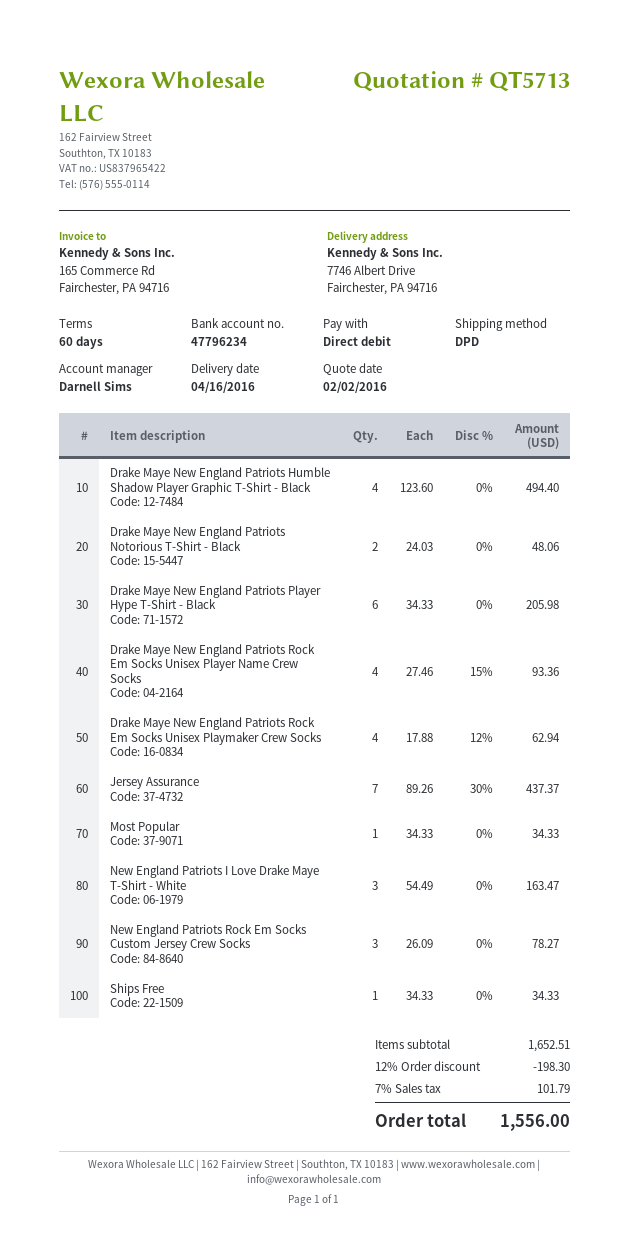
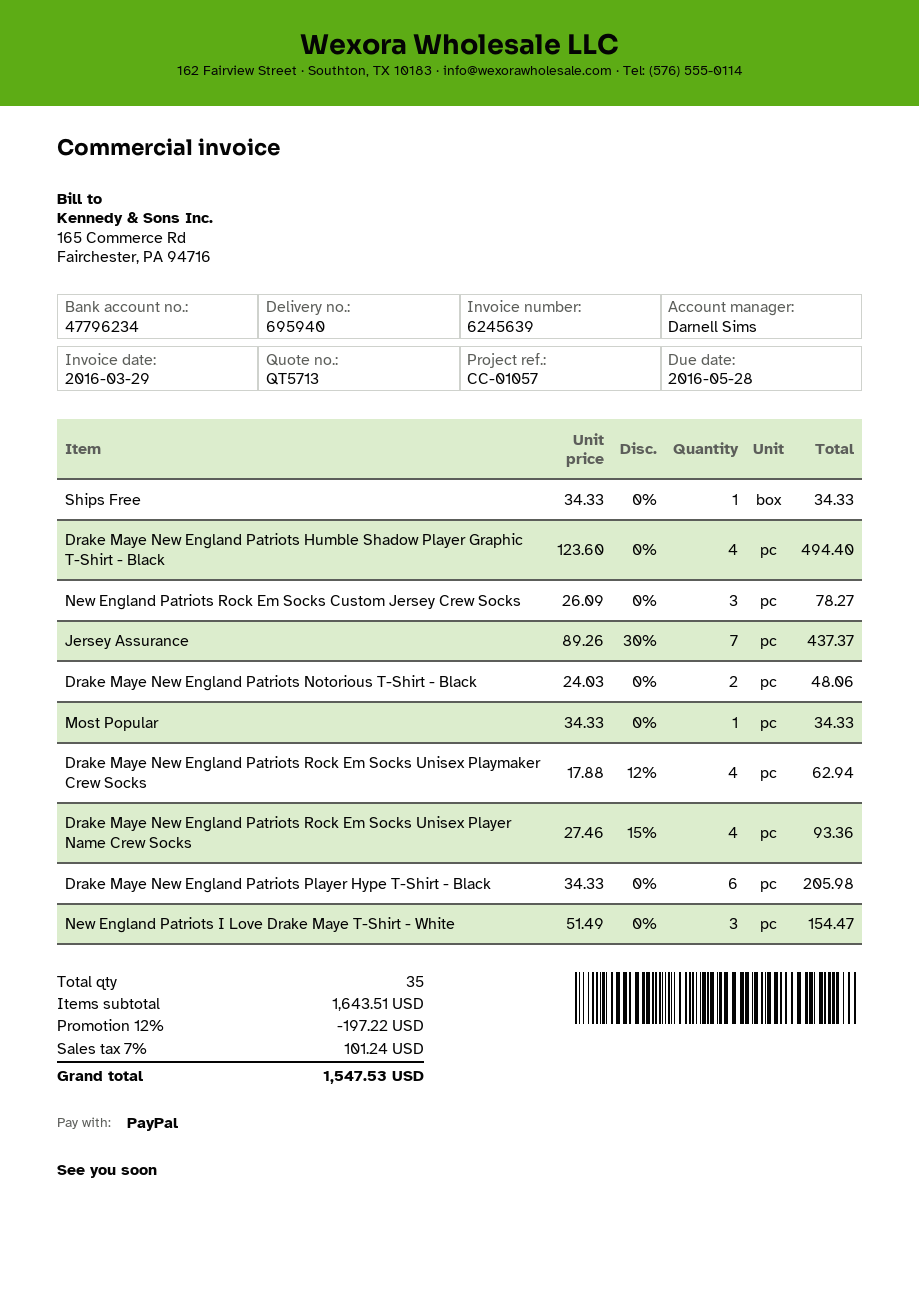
payment method: direct debit -> PayPal
New England Patriots I Love Drake Maye T-Shirt - White: 3 x 54.49 = 163.47 -> 3 x 51.49 = 154.47
subtotal: 1652.51 -> 1643.51
discount: 12% = 198.30 -> 12% = 197.22
tax: 7% = 101.79 -> 7% = 101.24
total: 1556.00 -> 1547.53

